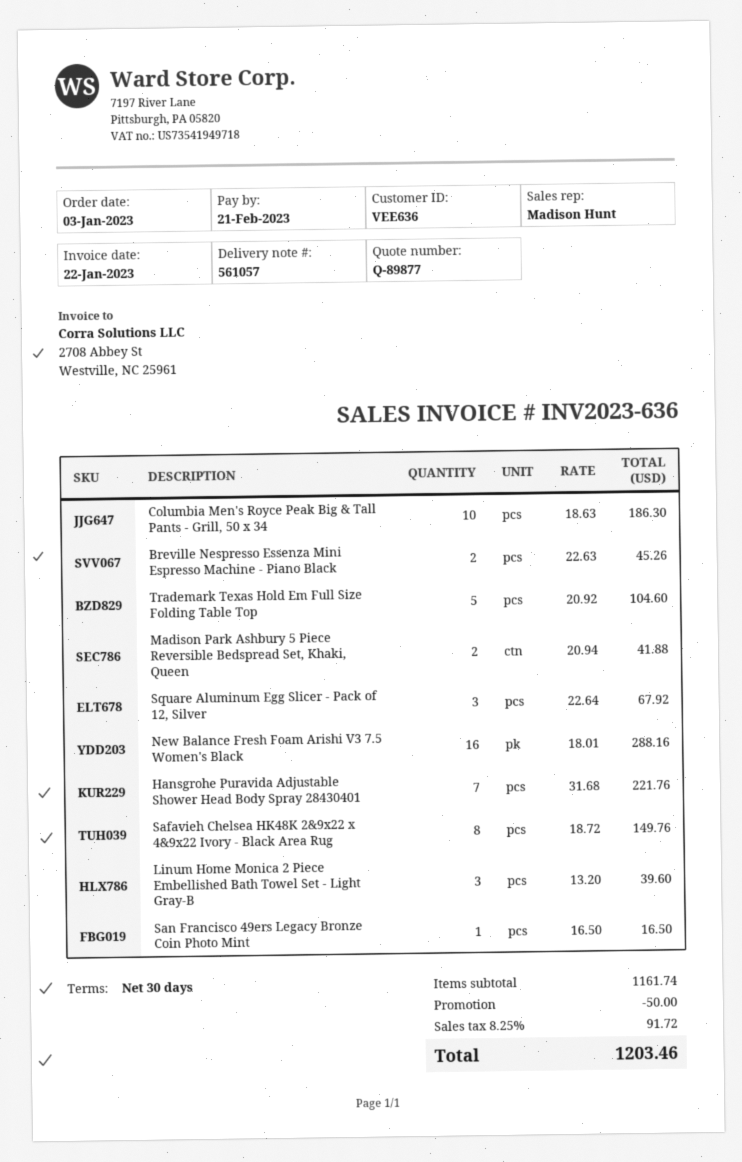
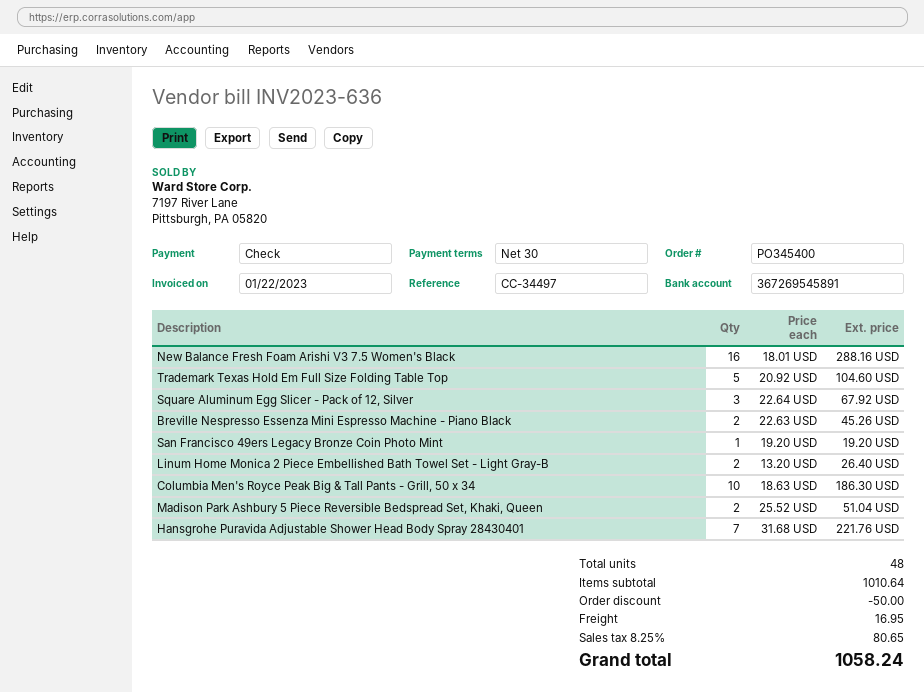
Madison Park Ashbury 5 Piece Reversible Bedspread Set, Khaki, Queen: 2 x 20.94 = 41.88 -> 2 x 25.52 = 51.04
Safavieh Chelsea HK48K 2&9x22 x 4&9x22 Ivory - Black Area Rug: 8 x 18.72 = 149.76 -> none
Linum Home Monica 2 Piece Embellished Bath Towel Set - Light Gray-B: 3 x 13.20 = 39.60 -> 2 x 13.20 = 26.40
San Francisco 49ers Legacy Bronze Coin Photo Mint: 1 x 16.50 = 16.50 -> 1 x 19.20 = 19.20
subtotal: 1161.74 -> 1010.64
shipping: none -> 16.95
tax: 8.25% = 91.72 -> 8.25% = 80.65
total: 1203.46 -> 1058.24

